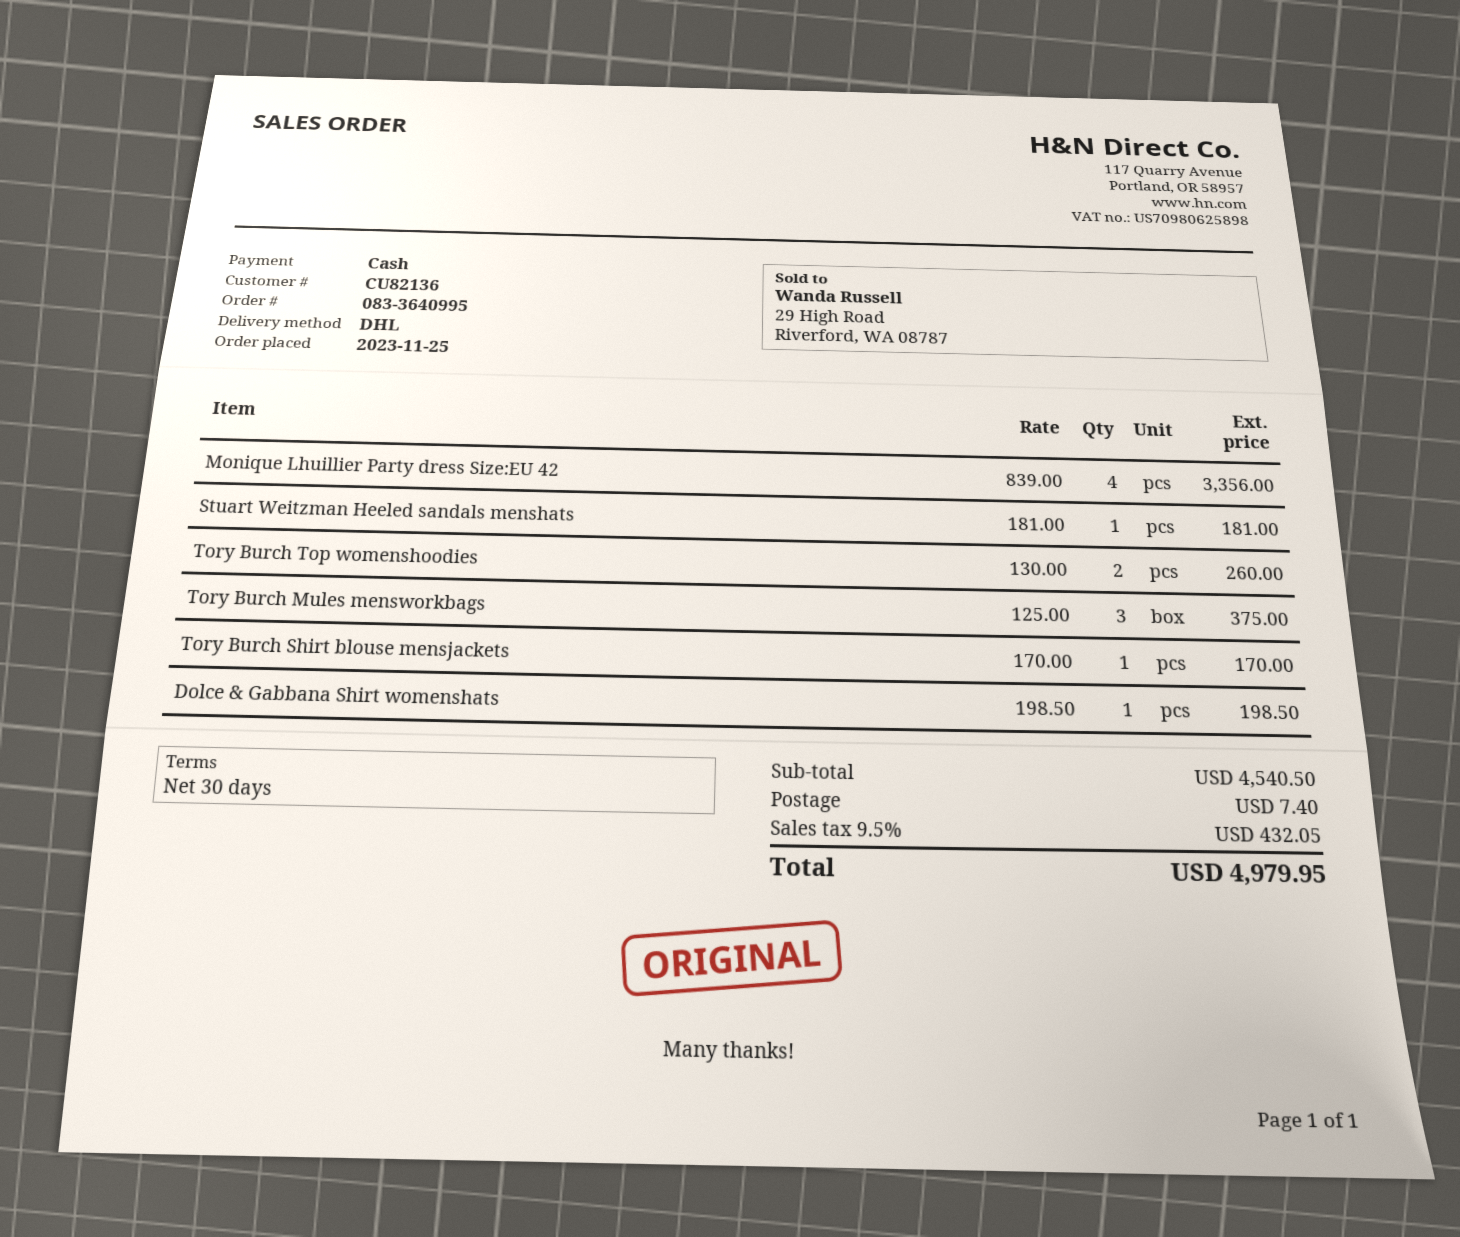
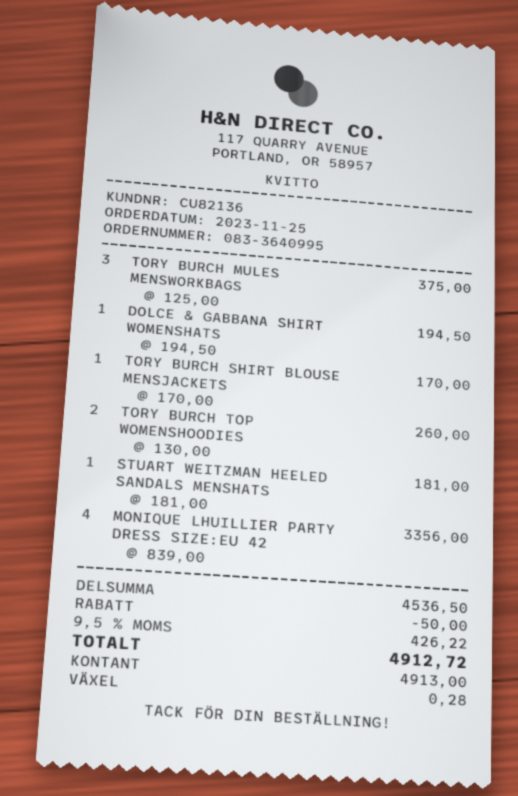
Dolce & Gabbana Shirt womenshats: 1 x 198.50 = 198.50 -> 1 x 194.50 = 194.50
subtotal: 4540.50 -> 4536.50
discount: none -> 50.00
shipping: 7.40 -> none
tax: 9.5% = 432.05 -> 9.5% = 426.22
total: 4979.95 -> 4912.72

